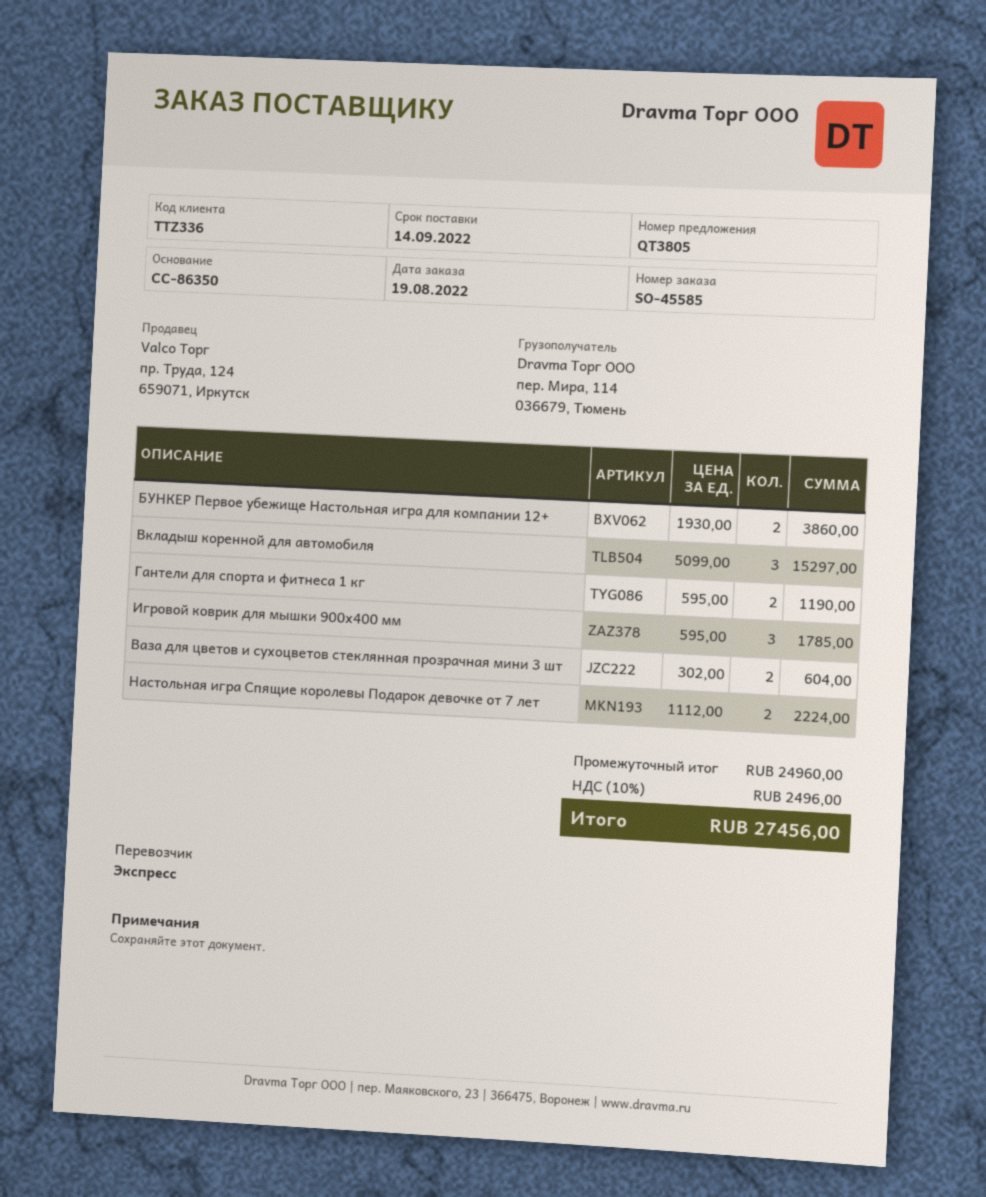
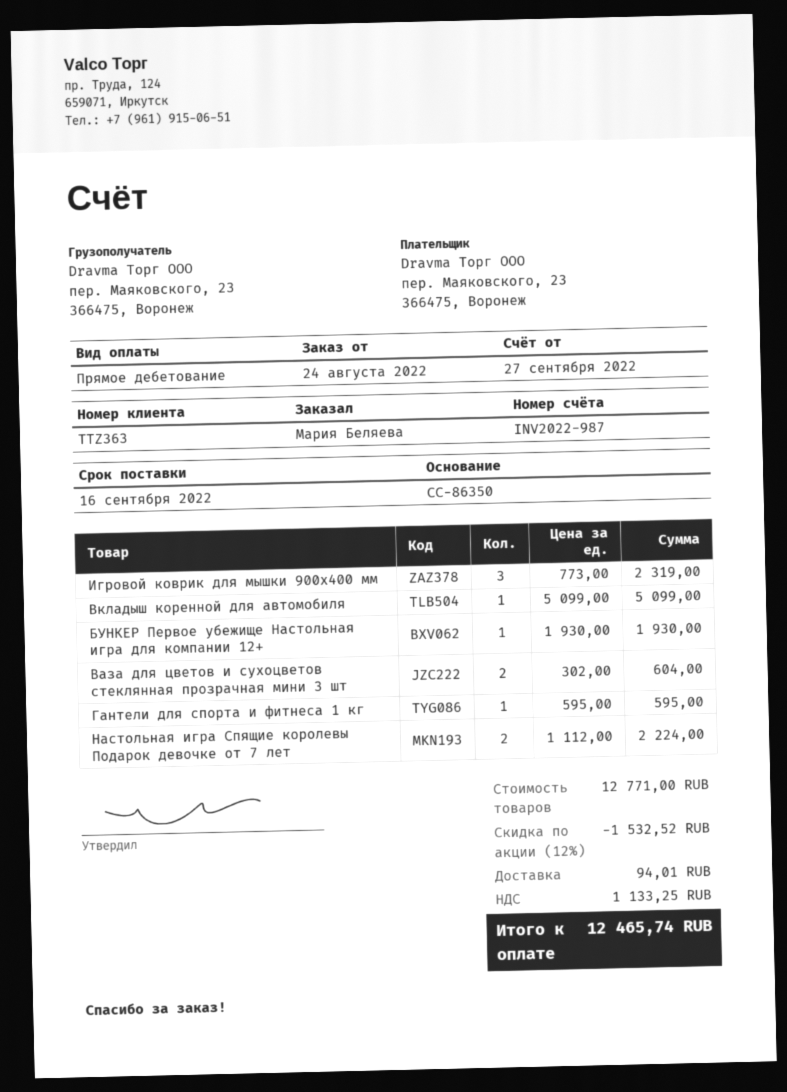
order date: 2022-08-19 -> 2022-08-24
delivery date: 2022-09-14 -> 2022-09-16
customer number: TTZ336 -> TTZ363
ship to: пер. Мира, 114, 036679, Тюмень -> пер. Маяковского, 23, 366475, Воронеж
БУНКЕР Первое убежище Настольная игра для компании 12+: 2 x 1930.00 = 3860.00 -> 1 x 1930.00 = 1930.00
Вкладыш коренной для автомобиля: 3 x 5099.00 = 15297.00 -> 1 x 5099.00 = 5099.00
Гантели для спорта и фитнеса 1 кг: 2 x 595.00 = 1190.00 -> 1 x 595.00 = 595.00
Игровой коврик для мышки 900х400 мм: 3 x 595.00 = 1785.00 -> 3 x 773.00 = 2319.00
subtotal: 24960.00 -> 12771.00
discount: none -> 12% = 1532.52
shipping: none -> 94.01
tax: 2496.00 -> 1133.25
total: 27456.00 -> 12465.74

